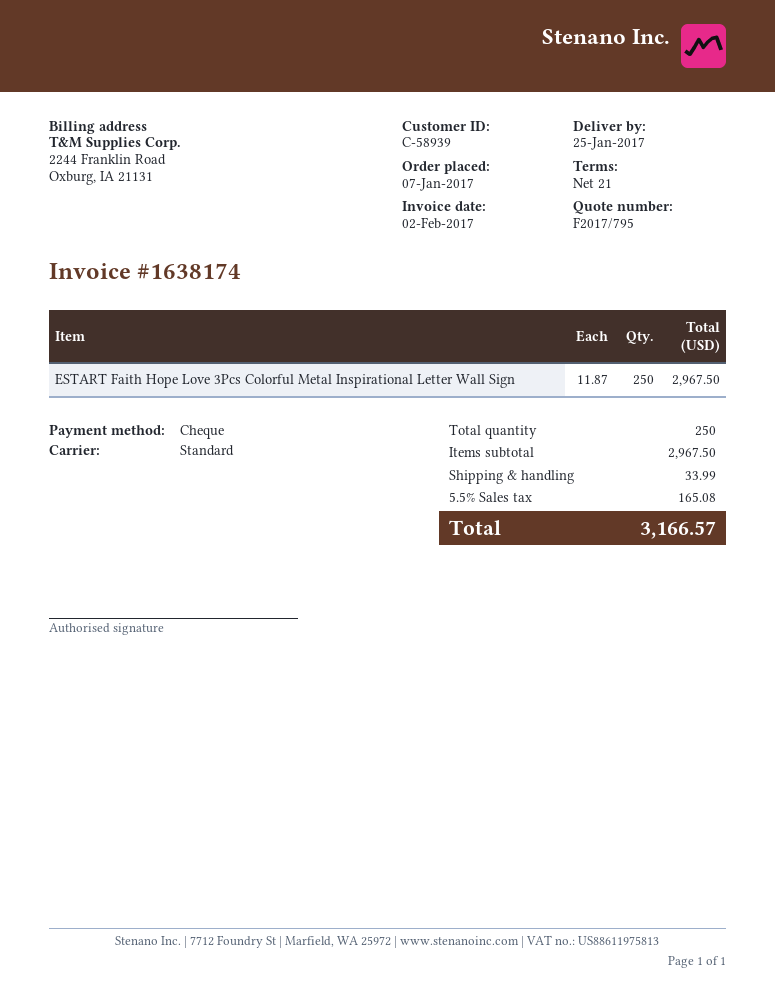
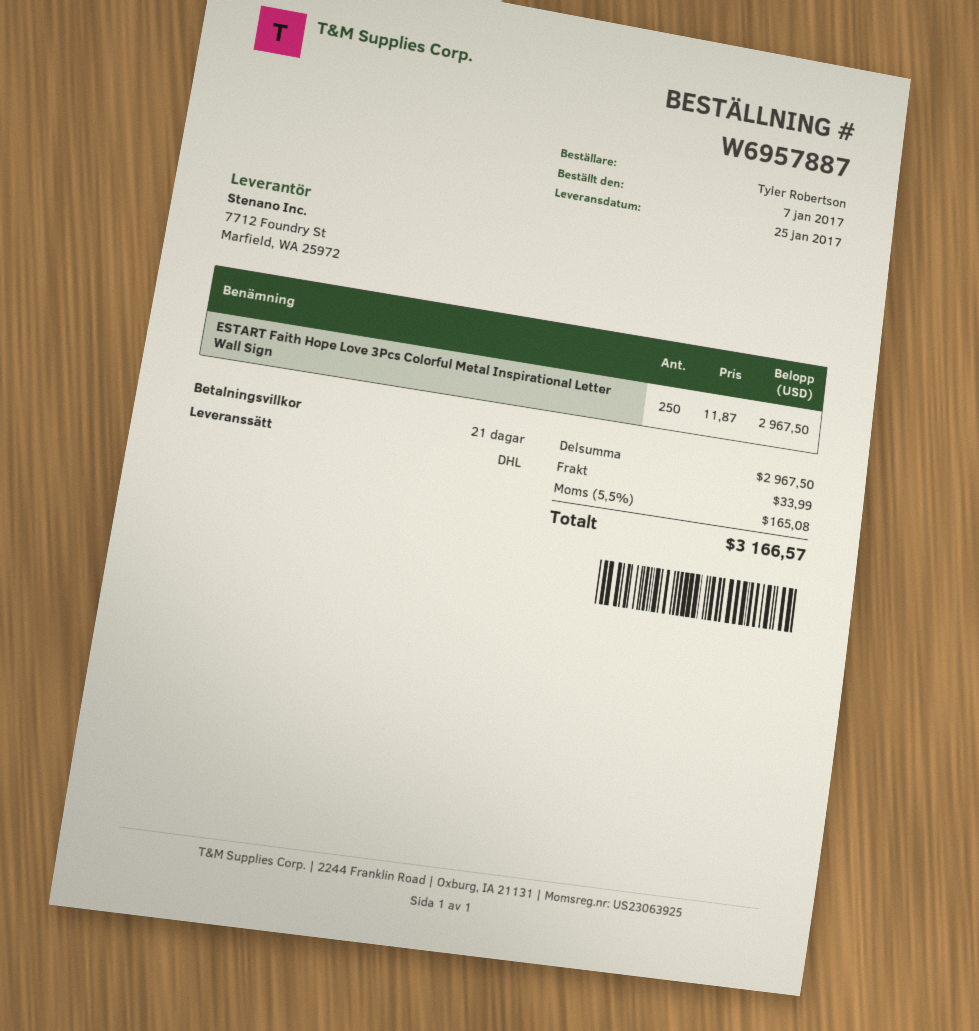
shipping method: standard -> DHL

